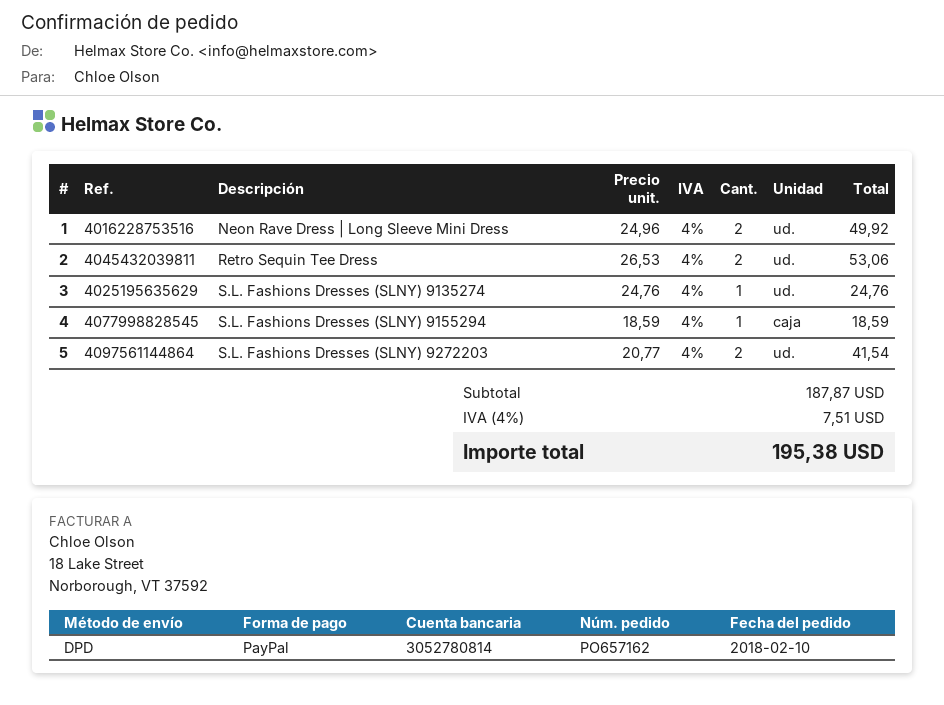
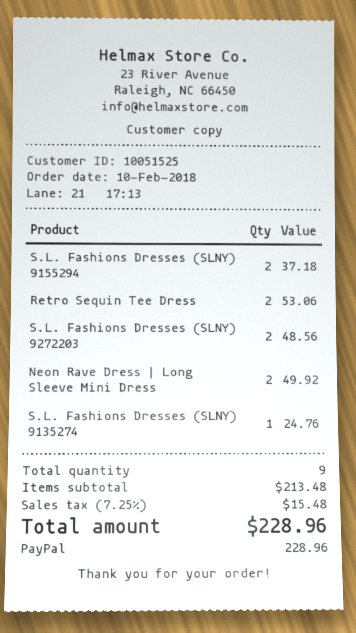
S.L. Fashions Dresses (SLNY) 9155294: 1 for 18.59 -> 2 for 37.18
S.L. Fashions Dresses (SLNY) 9272203: 2 for 41.54 -> 2 for 48.56
subtotal: 187.87 -> 213.48
tax: 4% = 7.51 -> 7.25% = 15.48
total: 195.38 -> 228.96

